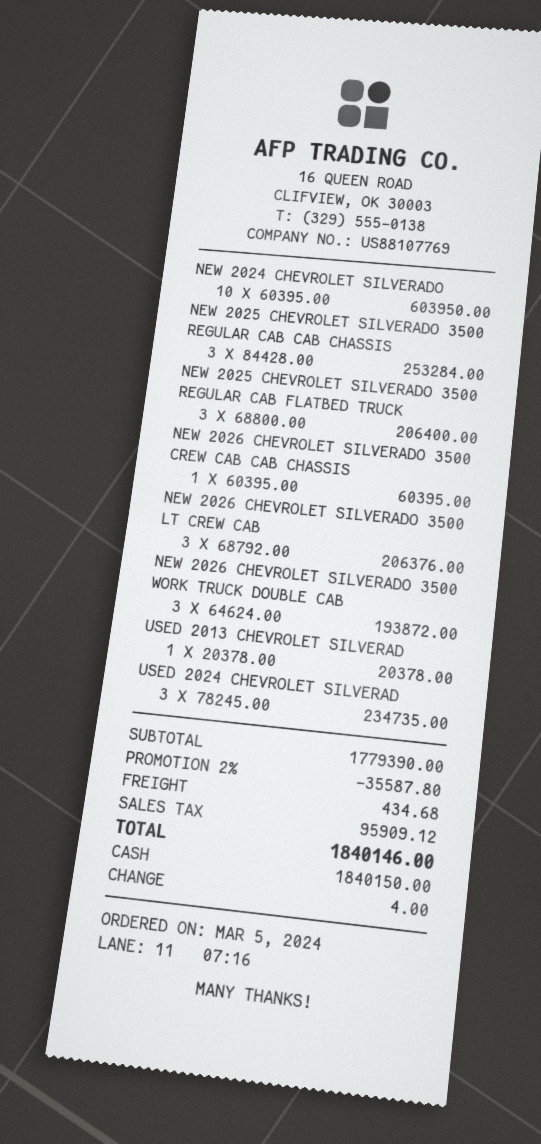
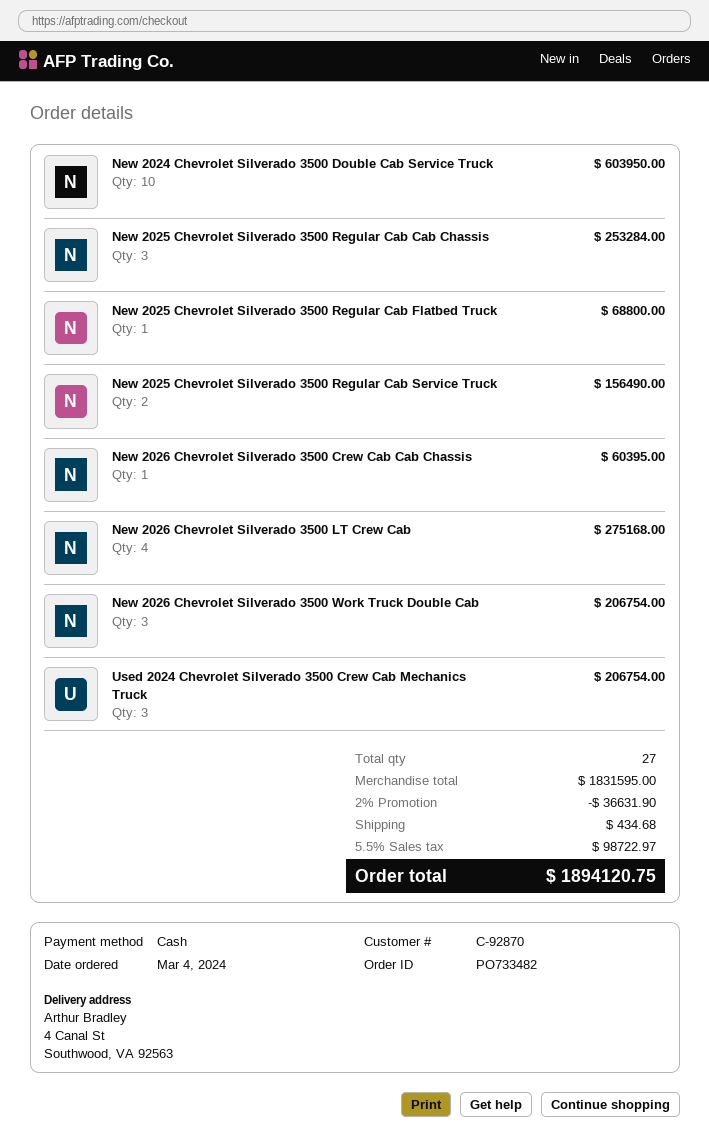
order date: 2024-03-05 -> 2024-03-04
NEW 2025 CHEVROLET SILVERADO 3500 REGULAR CAB FLATBED TRUCK: 3 for 206400.00 -> 1 for 68800.00
NEW 2026 CHEVROLET SILVERADO 3500 LT CREW CAB: 3 for 206376.00 -> 4 for 275168.00
NEW 2026 CHEVROLET SILVERADO 3500 WORK TRUCK DOUBLE CAB: 3 for 193872.00 -> 3 for 206754.00
USED 2013 CHEVROLET SILVERAD: 1 for 20378.00 -> none
USED 2024 CHEVROLET SILVERAD: 3 for 234735.00 -> 3 for 206754.00
New 2025 Chevrolet Silverado 3500 Regular Cab Service Truck: none -> 2 for 156490.00
subtotal: 1779390.00 -> 1831595.00
discount: 2% = 35587.80 -> 2% = 36631.90
tax: 95909.12 -> 98722.97
total: 1840146.00 -> 1894120.75

